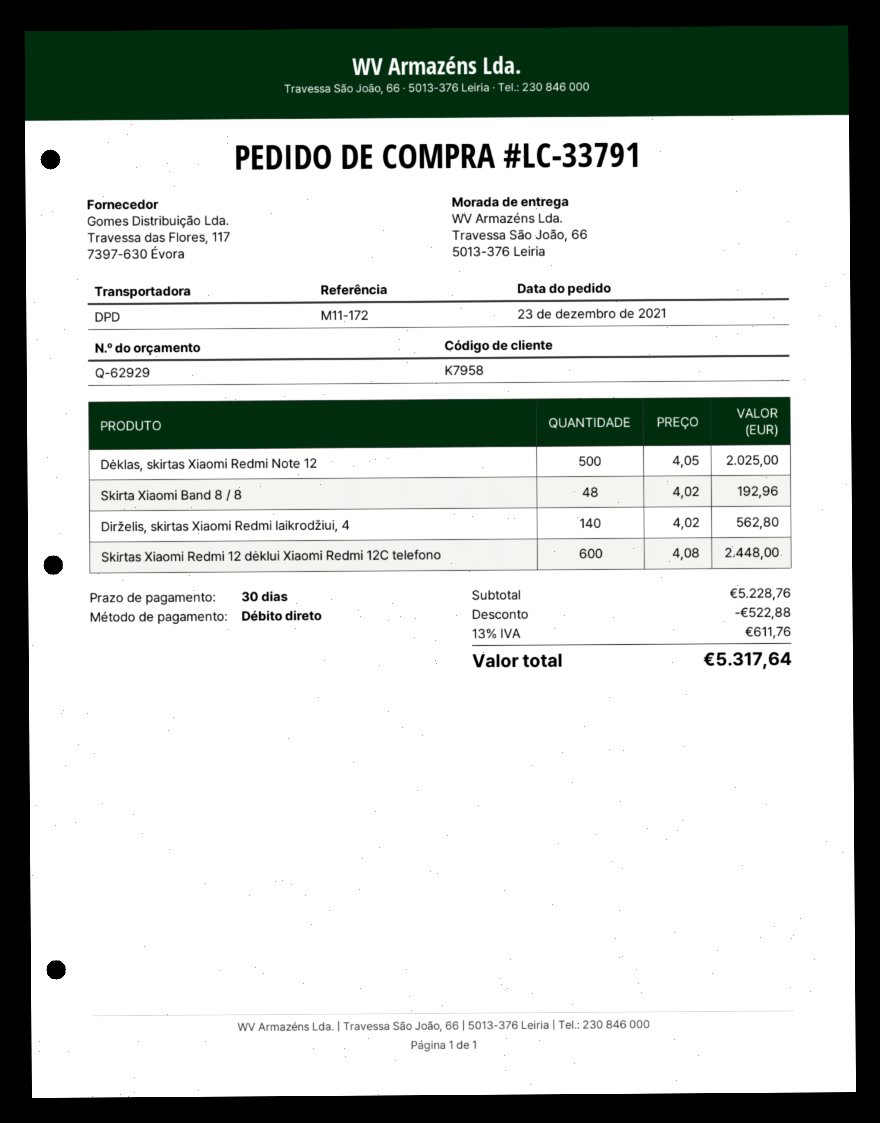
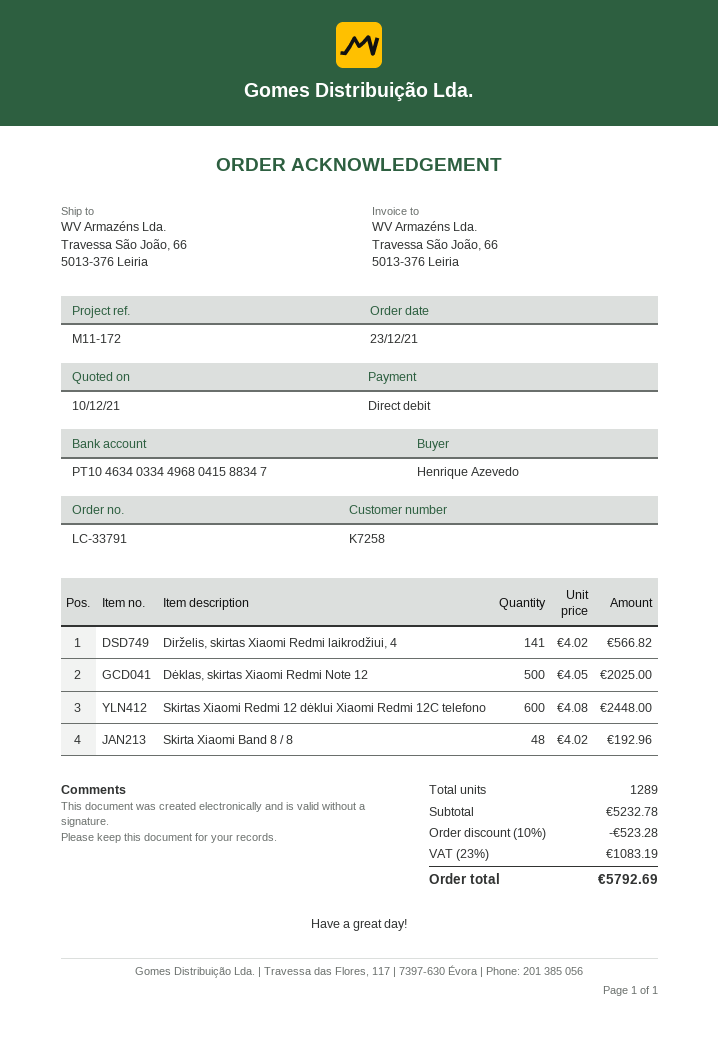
customer number: K7958 -> K7258
Dirželis, skirtas Xiaomi Redmi laikrodžiui, 4: 140 x 4.02 = 562.80 -> 141 x 4.02 = 566.82
subtotal: 5228.76 -> 5232.78
discount: 522.88 -> 523.28
tax: 13% = 611.76 -> 23% = 1083.19
total: 5317.64 -> 5792.69

